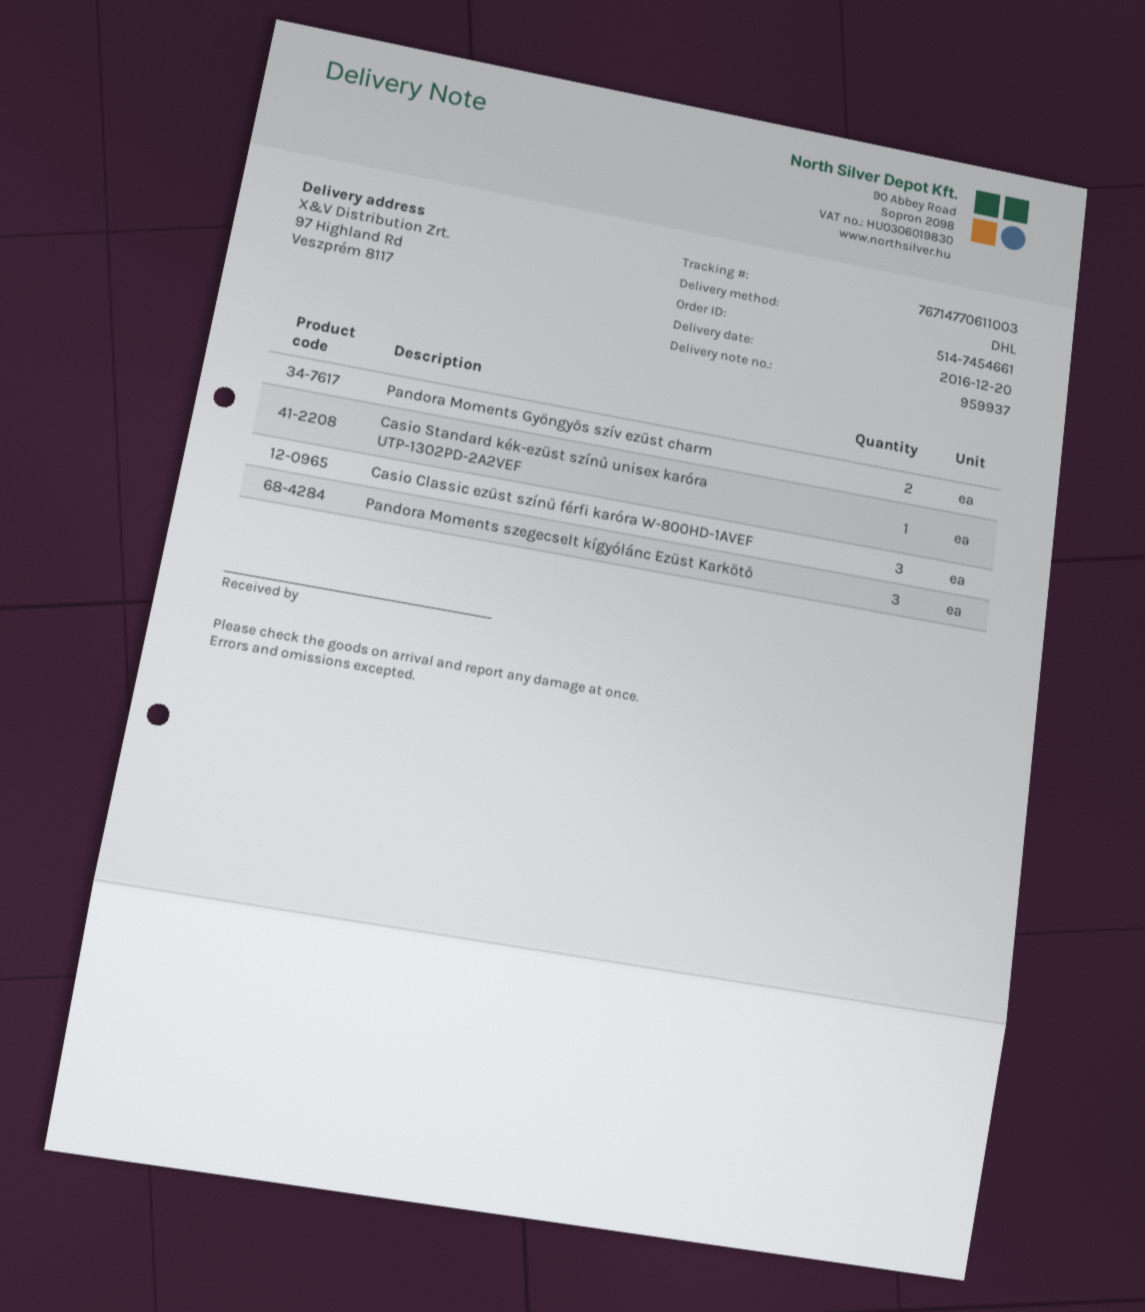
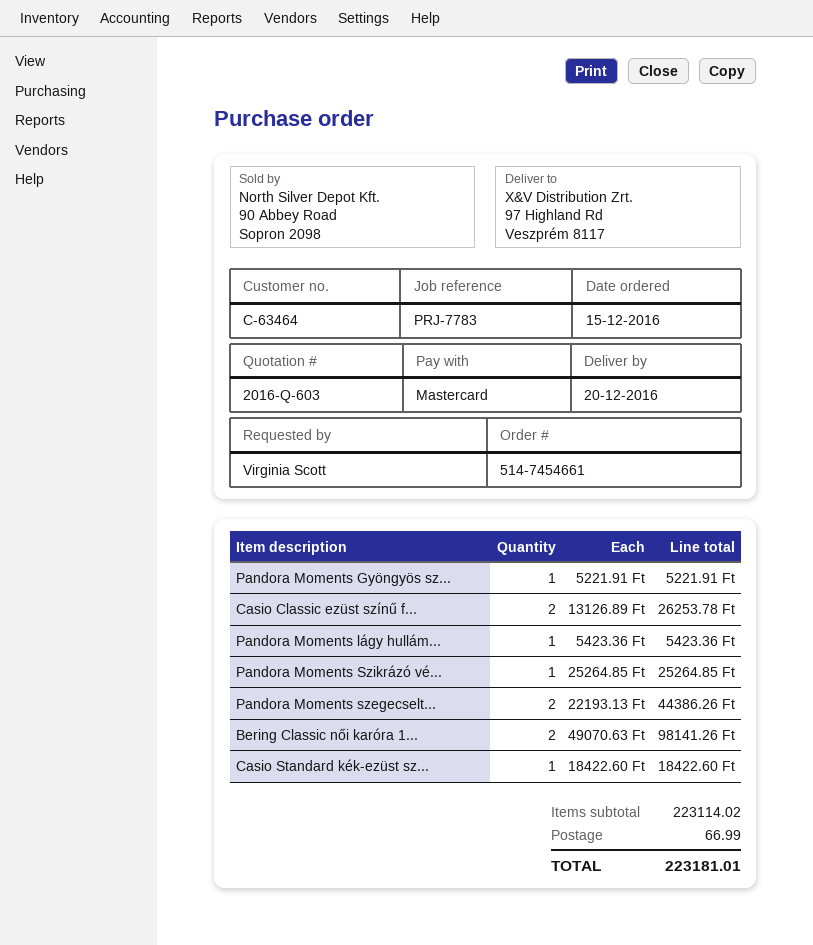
Pandora Moments Gyöngyös szív ezüst charm: 2 -> 1
Casio Classic ezüst színű férfi karóra W-800HD-1AVEF: 3 -> 2
Pandora Moments szegecselt kígyólánc Ezüst Karkötő: 3 -> 2
Pandora Moments lágy hullám...: none -> 1
Pandora Moments Szikrázó vé...: none -> 1
Bering Classic női karóra 1...: none -> 2

